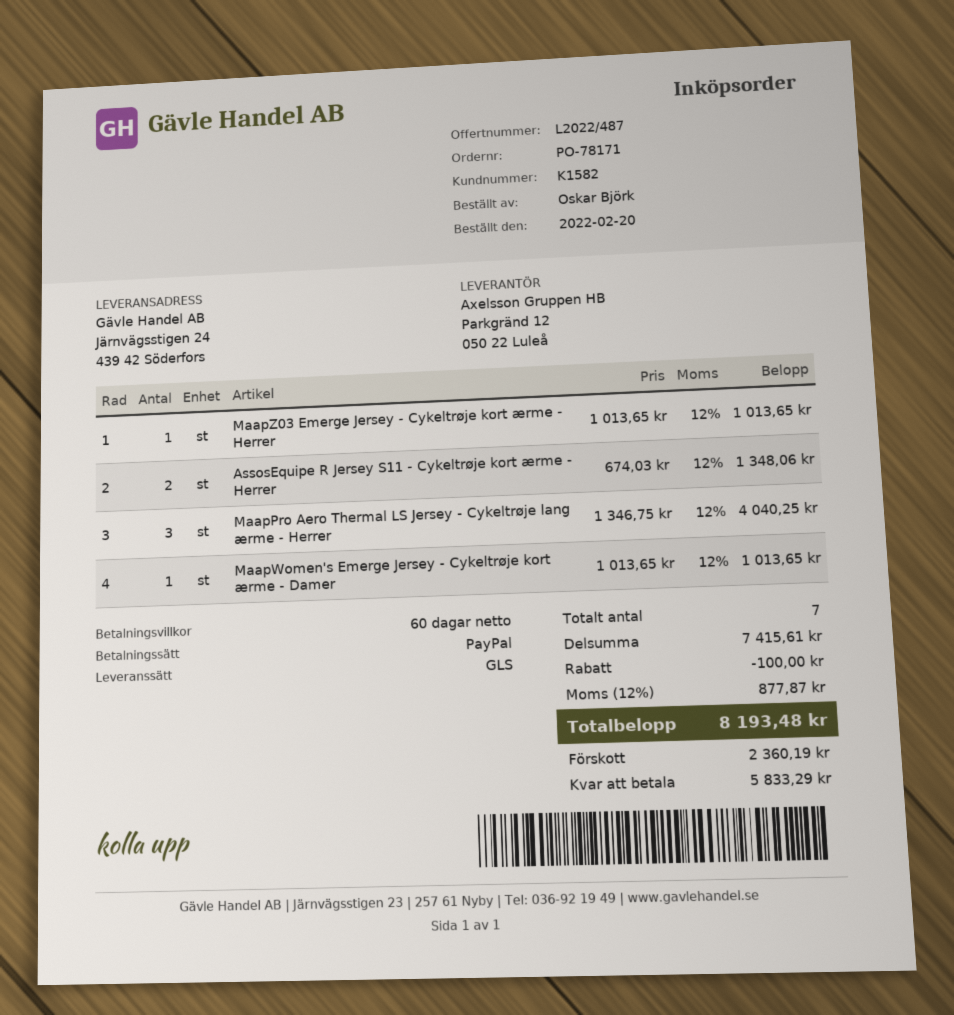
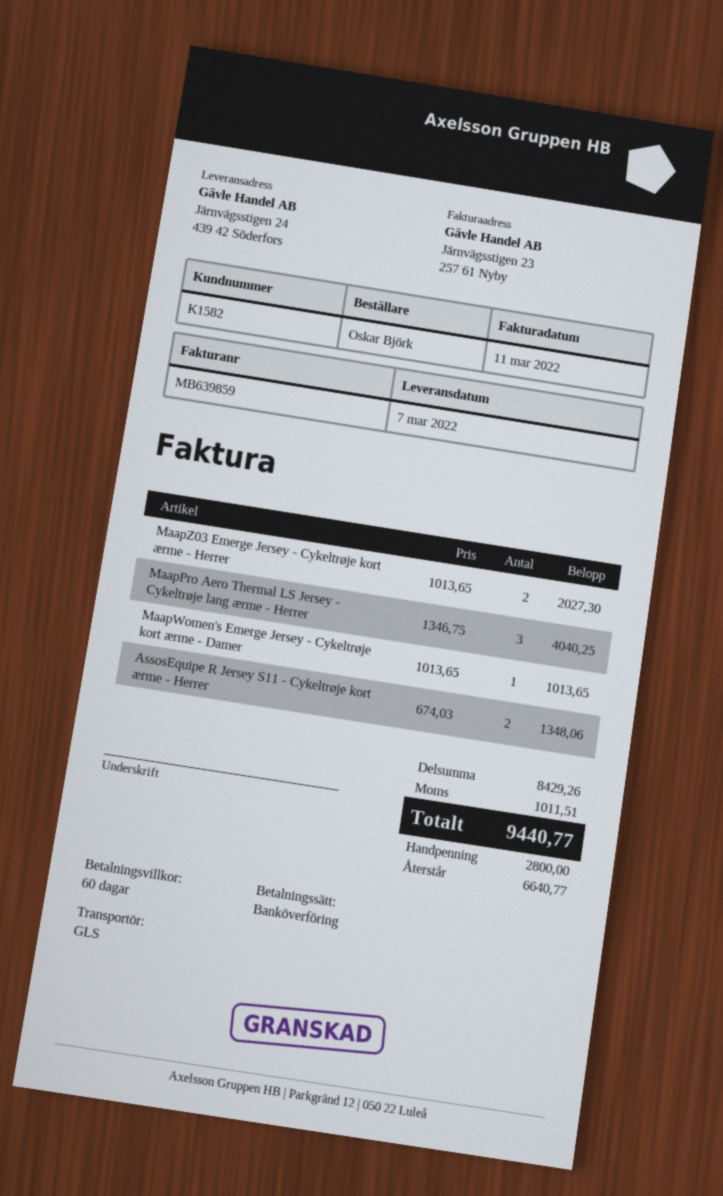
payment method: PayPal -> bank transfer
MaapZ03 Emerge Jersey - Cykeltrøje kort ærme - Herrer: 1 x 1013.65 = 1013.65 -> 2 x 1013.65 = 2027.30
subtotal: 7415.61 -> 8429.26
discount: 100.00 -> none
tax: 877.87 -> 1011.51
total: 8193.48 -> 9440.77
deposit: 2360.19 -> 2800.00
balance: 5833.29 -> 6640.77

